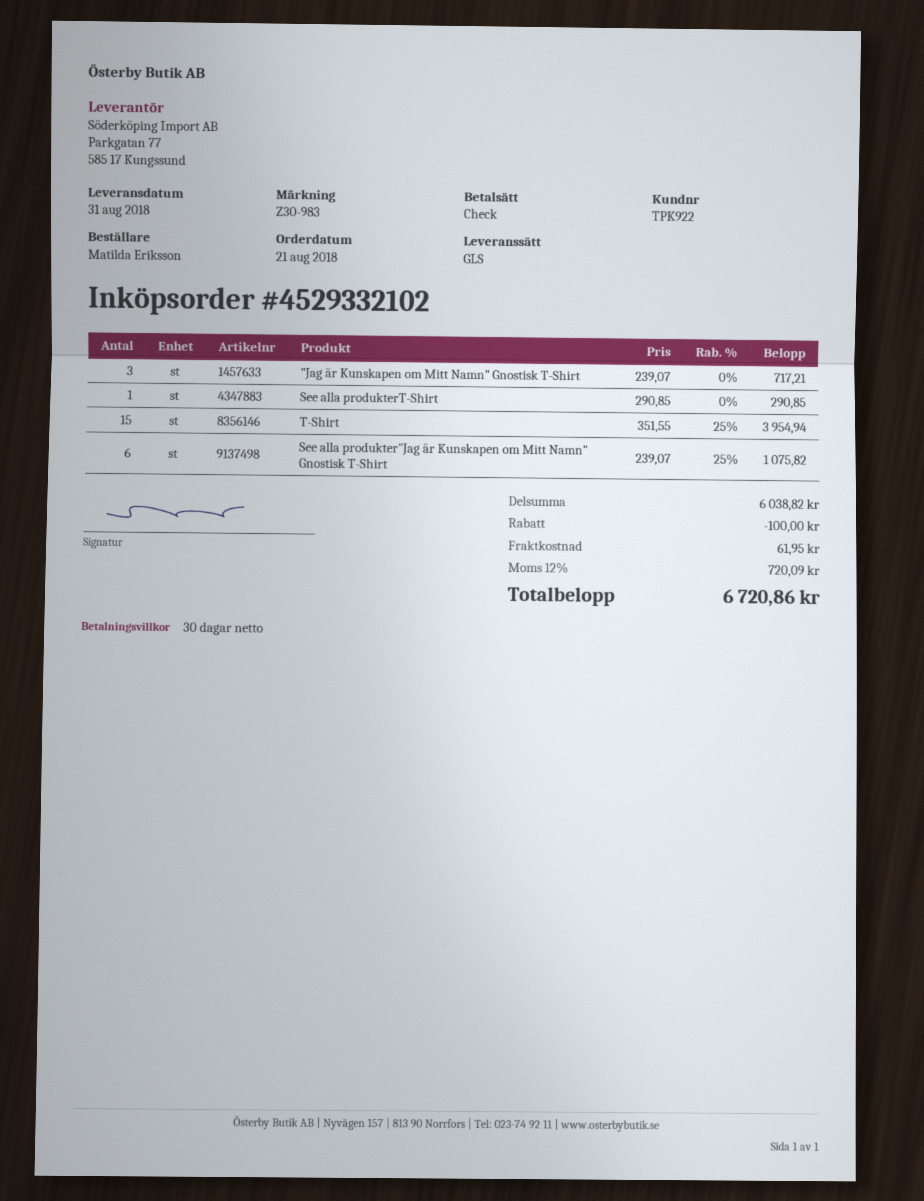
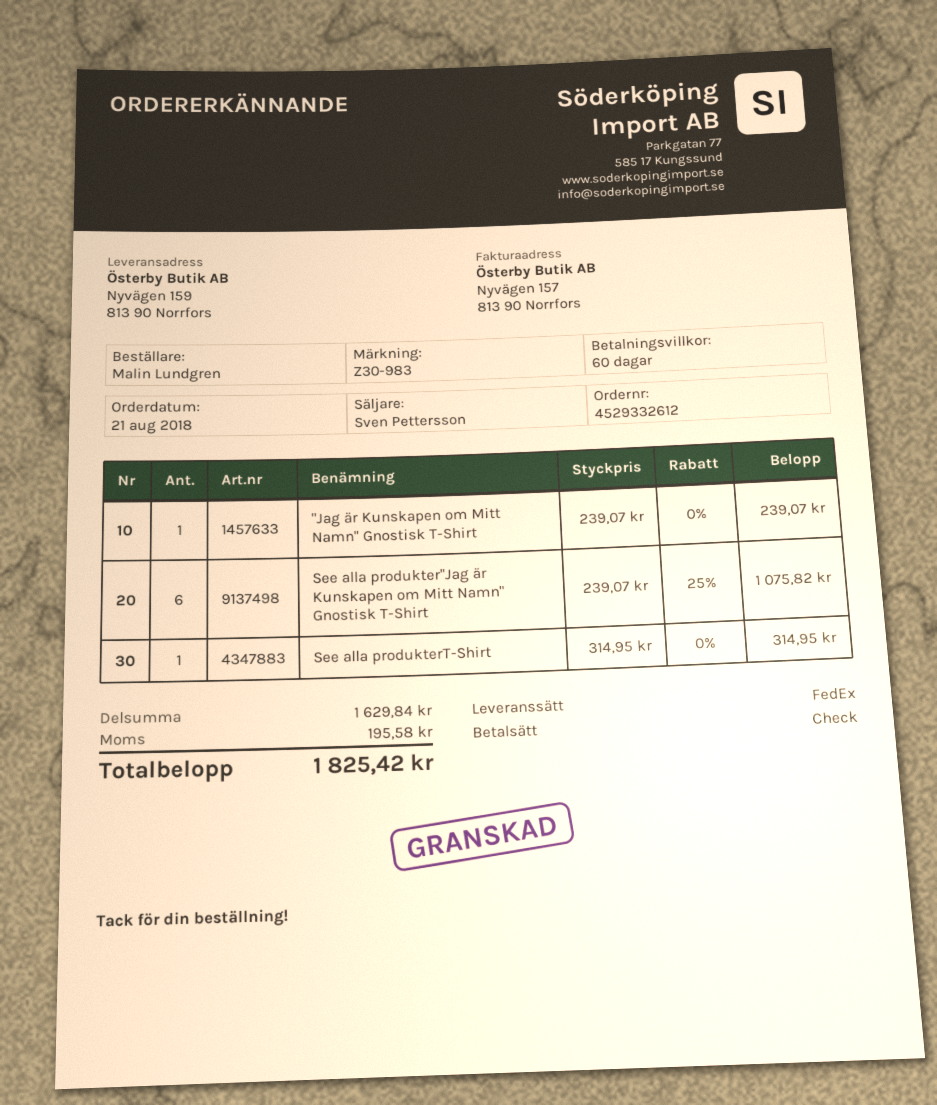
order number: 4529332102 -> 4529332612
payment terms: 30 days -> 60 days
ordered by: Matilda Eriksson -> Malin Lundgren
shipping method: GLS -> FedEx
"Jag är Kunskapen om Mitt Namn" Gnostisk T-Shirt: 3 x 239.07 = 717.21 -> 1 x 239.07 = 239.07
See alla produkterT-Shirt: 1 x 290.85 = 290.85 -> 1 x 314.95 = 314.95
T-Shirt: 15 x 351.55 - 25% = 3954.94 -> none
subtotal: 6038.82 -> 1629.84
discount: 100.00 -> none
shipping: 61.95 -> none
tax: 720.09 -> 195.58
total: 6720.86 -> 1825.42

